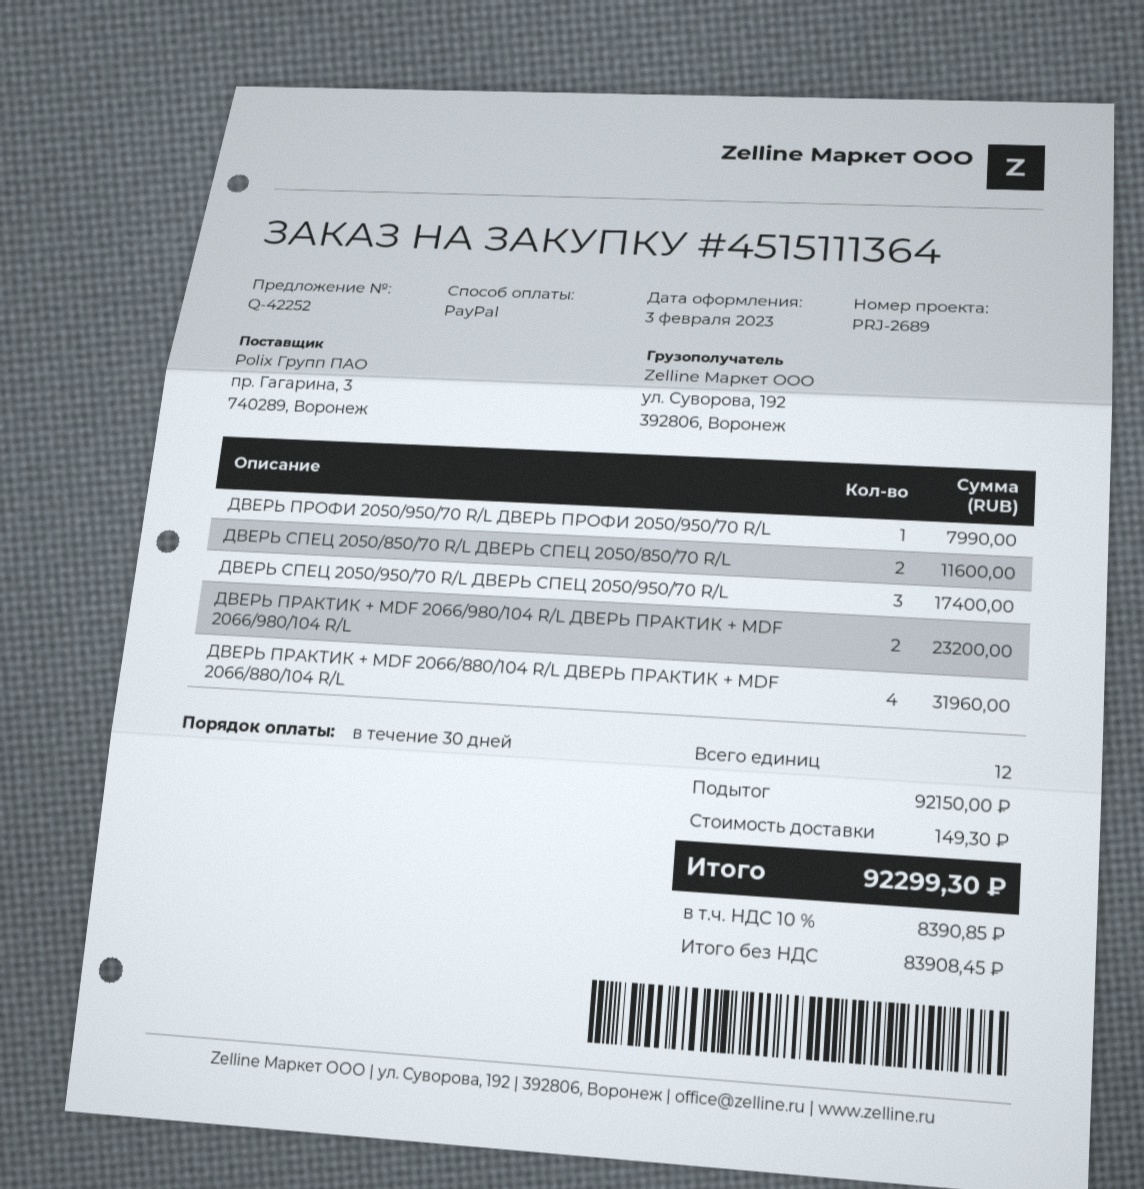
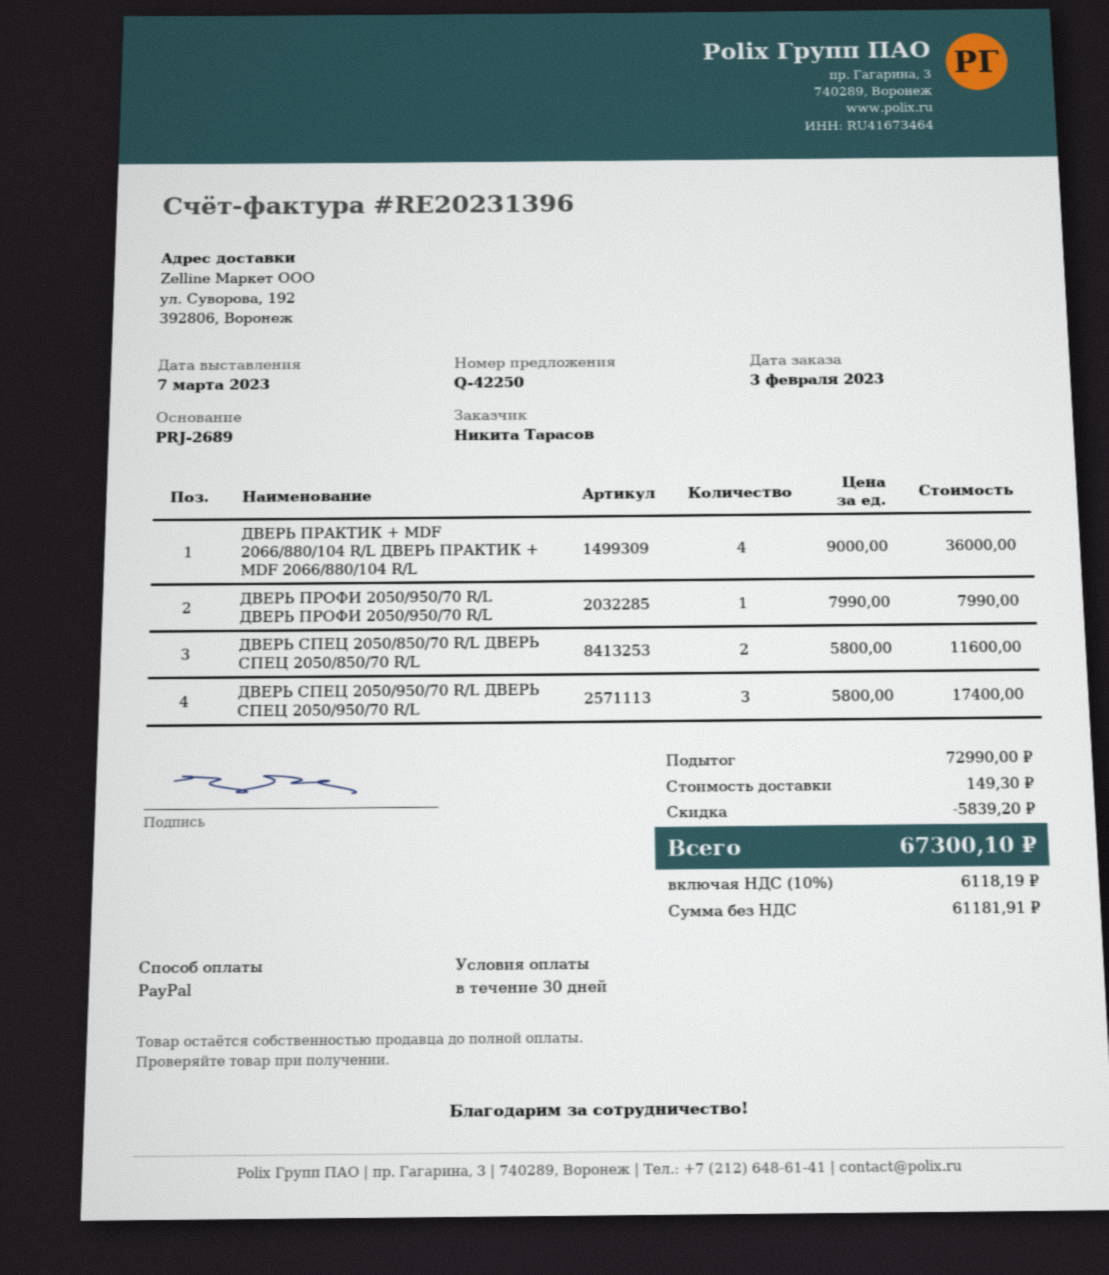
quote number: Q-42252 -> Q-42250
ДВЕРЬ ПРАКТИК + MDF 2066/980/104 R/L ДВЕРЬ ПРАКТИК + MDF 2066/980/104 R/L: 2 for 23200.00 -> none
ДВЕРЬ ПРАКТИК + MDF 2066/880/104 R/L ДВЕРЬ ПРАКТИК + MDF 2066/880/104 R/L: 4 for 31960.00 -> 4 for 36000.00
subtotal: 92150.00 -> 72990.00
discount: none -> 5839.20
net: 83908.45 -> 61181.91
tax: 10% = 8390.85 -> 10% = 6118.19
total: 92299.30 -> 67300.10

